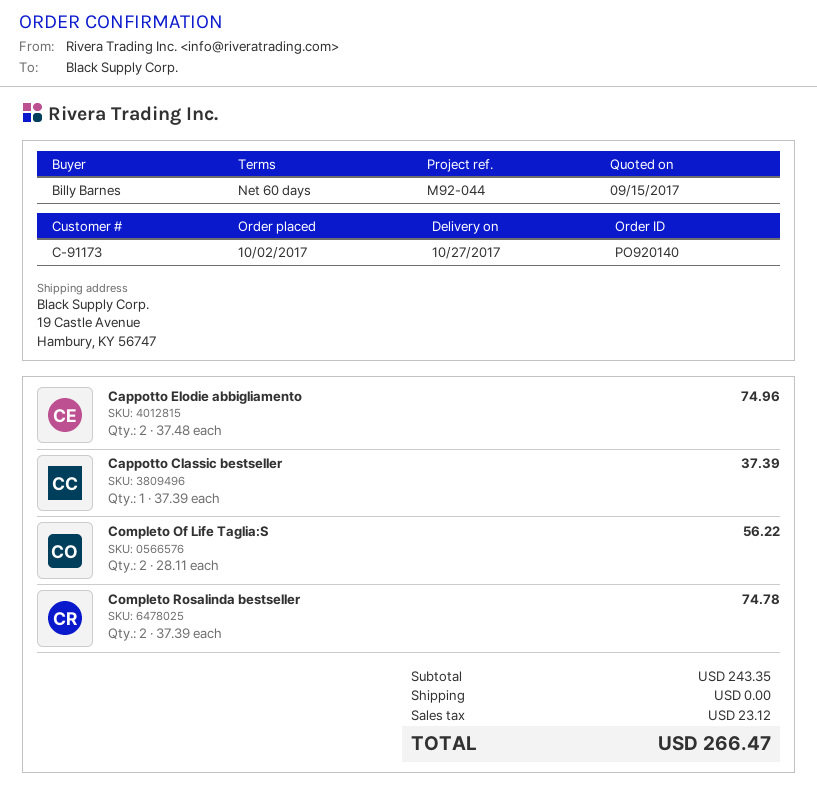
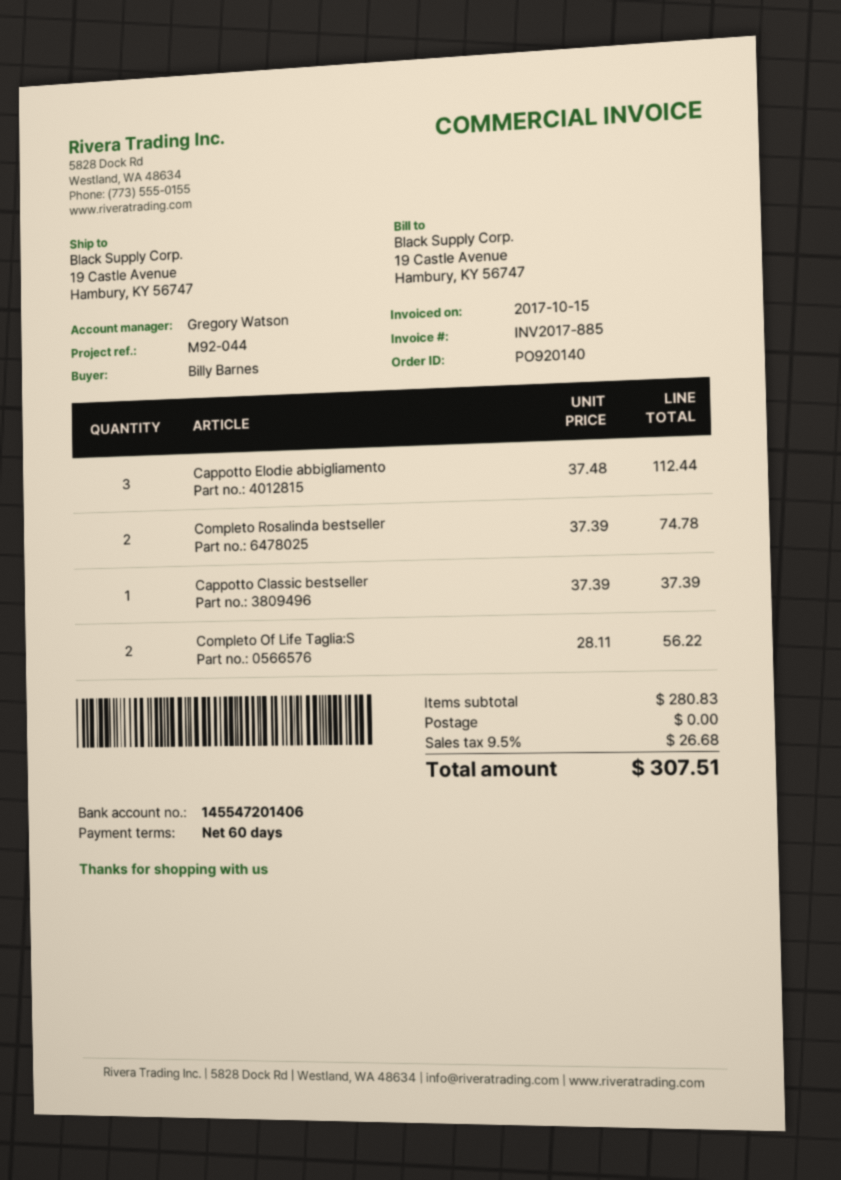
Cappotto Elodie abbigliamento: 2 x 37.48 = 74.96 -> 3 x 37.48 = 112.44
subtotal: 243.35 -> 280.83
tax: 23.12 -> 26.68
total: 266.47 -> 307.51

